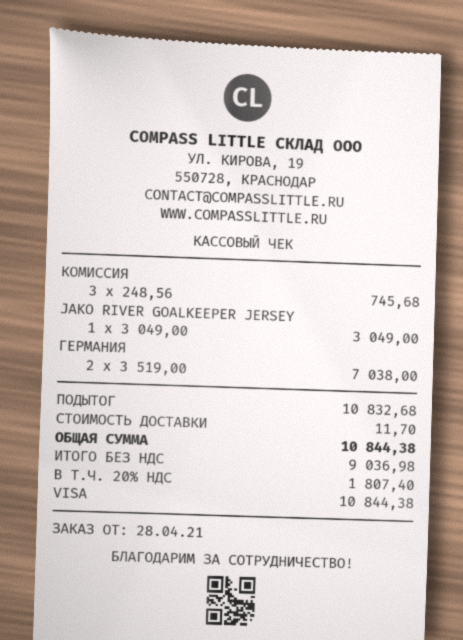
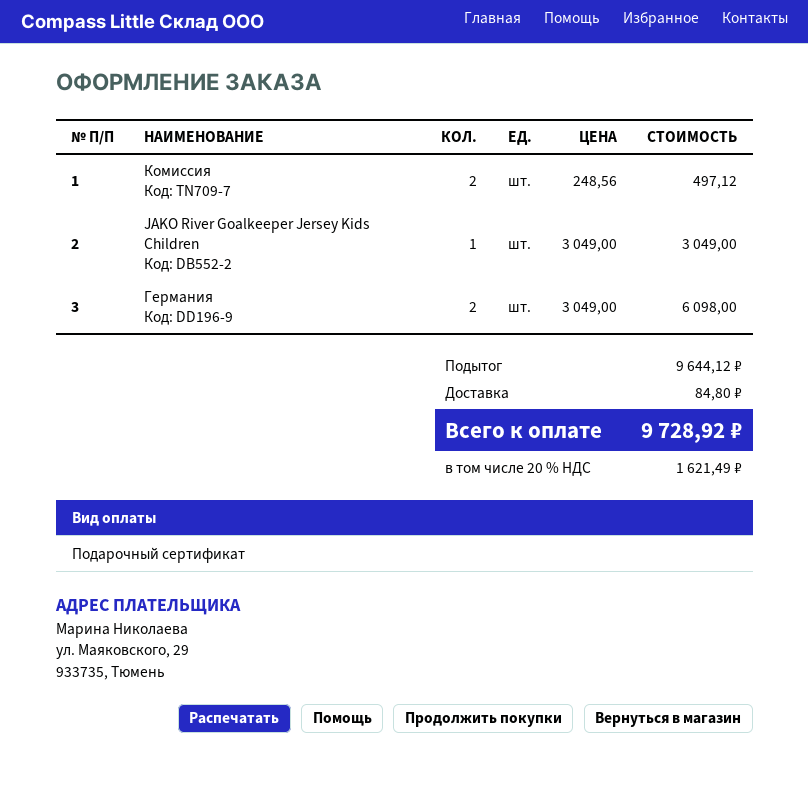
payment method: Visa -> gift card
КОМИССИЯ: 3 x 248.56 = 745.68 -> 2 x 248.56 = 497.12
ГЕРМАНИЯ: 2 x 3519.00 = 7038.00 -> 2 x 3049.00 = 6098.00
subtotal: 10832.68 -> 9644.12
shipping: 11.70 -> 84.80
tax: 20% = 1807.40 -> 20% = 1621.49
total: 10844.38 -> 9728.92

